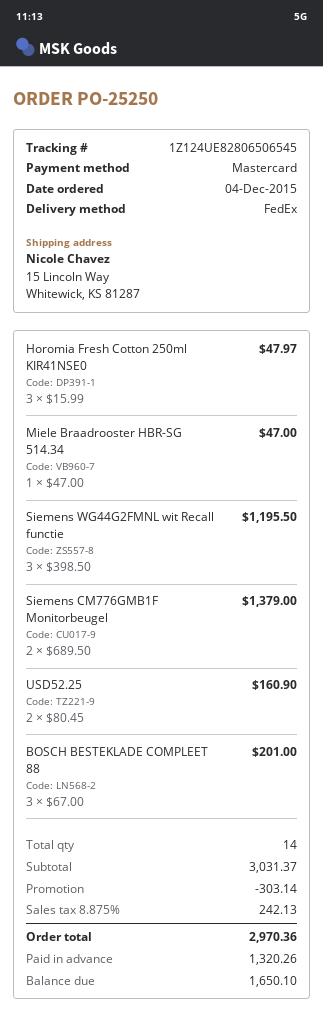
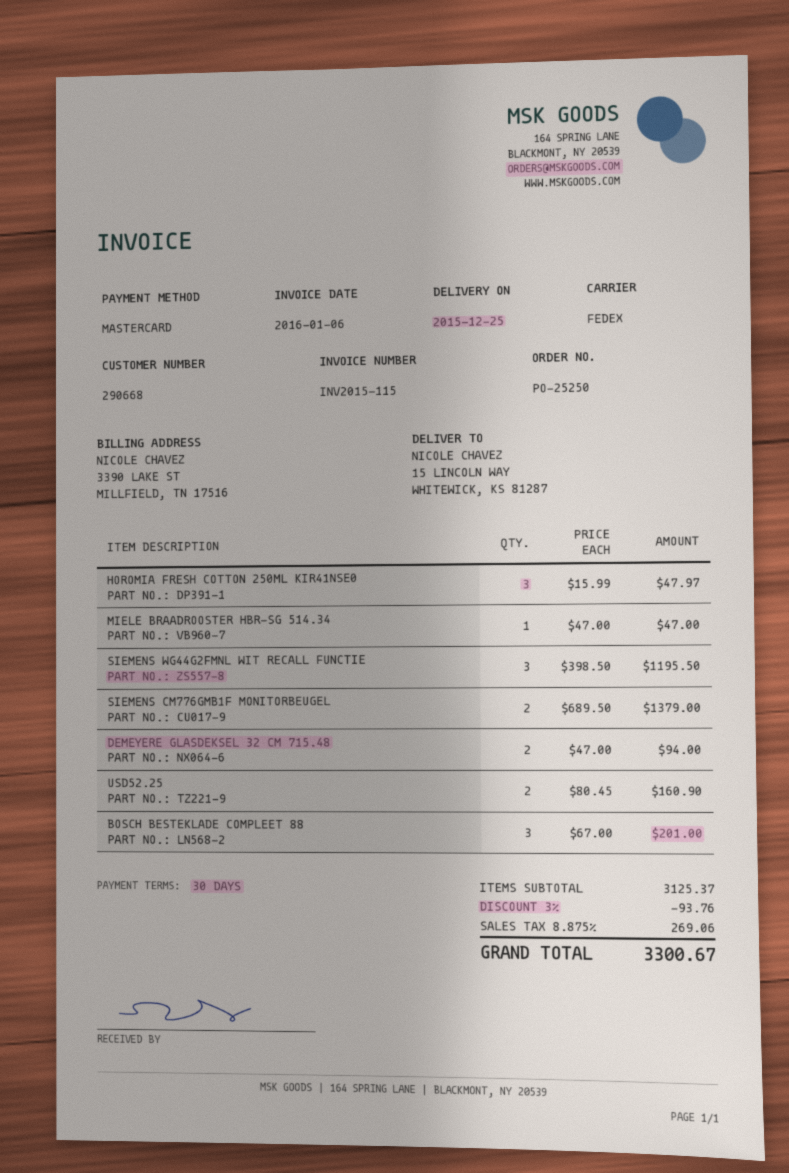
DEMEYERE GLASDEKSEL 32 CM 715.48: none -> 2 x 47.00 = 94.00
subtotal: 3031.37 -> 3125.37
discount: 303.14 -> 93.76
tax: 8.875% = 242.13 -> 8.875% = 269.06
total: 2970.36 -> 3300.67

